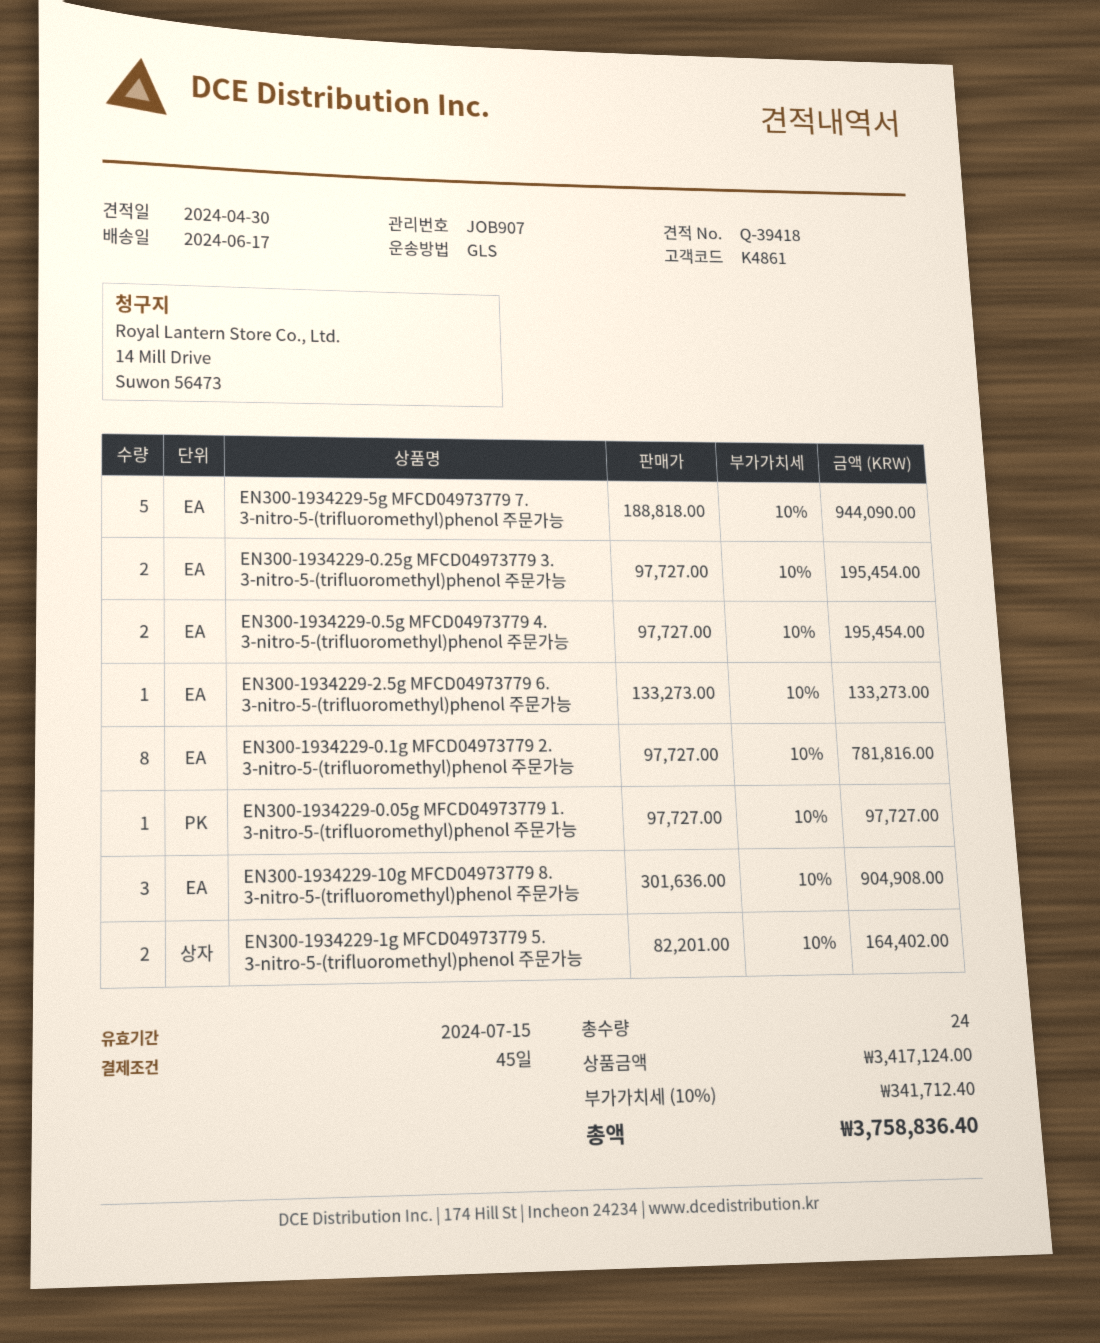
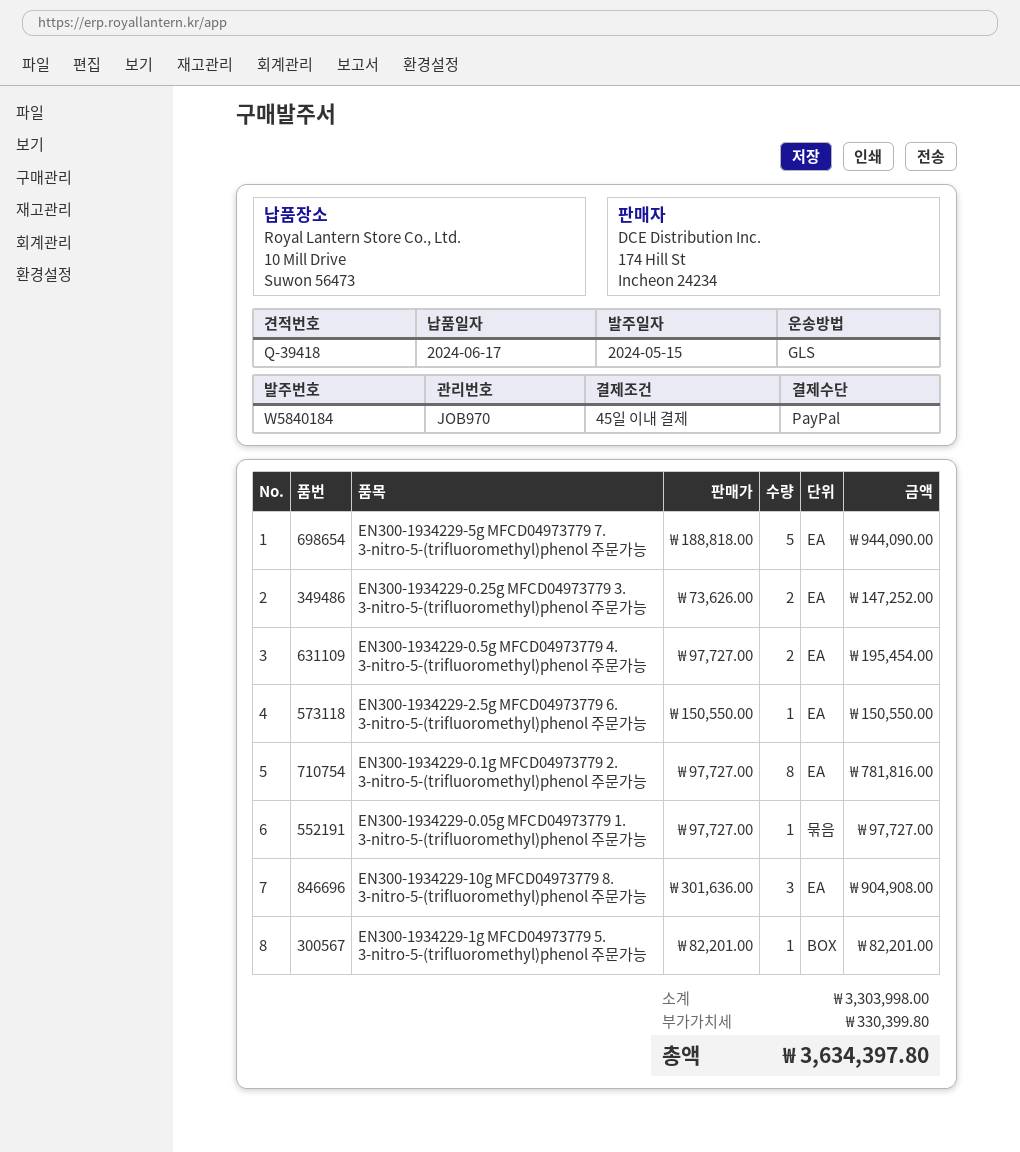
reference: JOB907 -> JOB970
EN300-1934229-0.25g MFCD04973779 3. 3-nitro-5-(trifluoromethyl)phenol 주문가능: 2 x 97727.00 = 195454.00 -> 2 x 73626.00 = 147252.00
EN300-1934229-2.5g MFCD04973779 6. 3-nitro-5-(trifluoromethyl)phenol 주문가능: 1 x 133273.00 = 133273.00 -> 1 x 150550.00 = 150550.00
EN300-1934229-1g MFCD04973779 5. 3-nitro-5-(trifluoromethyl)phenol 주문가능: 2 x 82201.00 = 164402.00 -> 1 x 82201.00 = 82201.00
subtotal: 3417124.00 -> 3303998.00
tax: 341712.40 -> 330399.80
total: 3758836.40 -> 3634397.80

